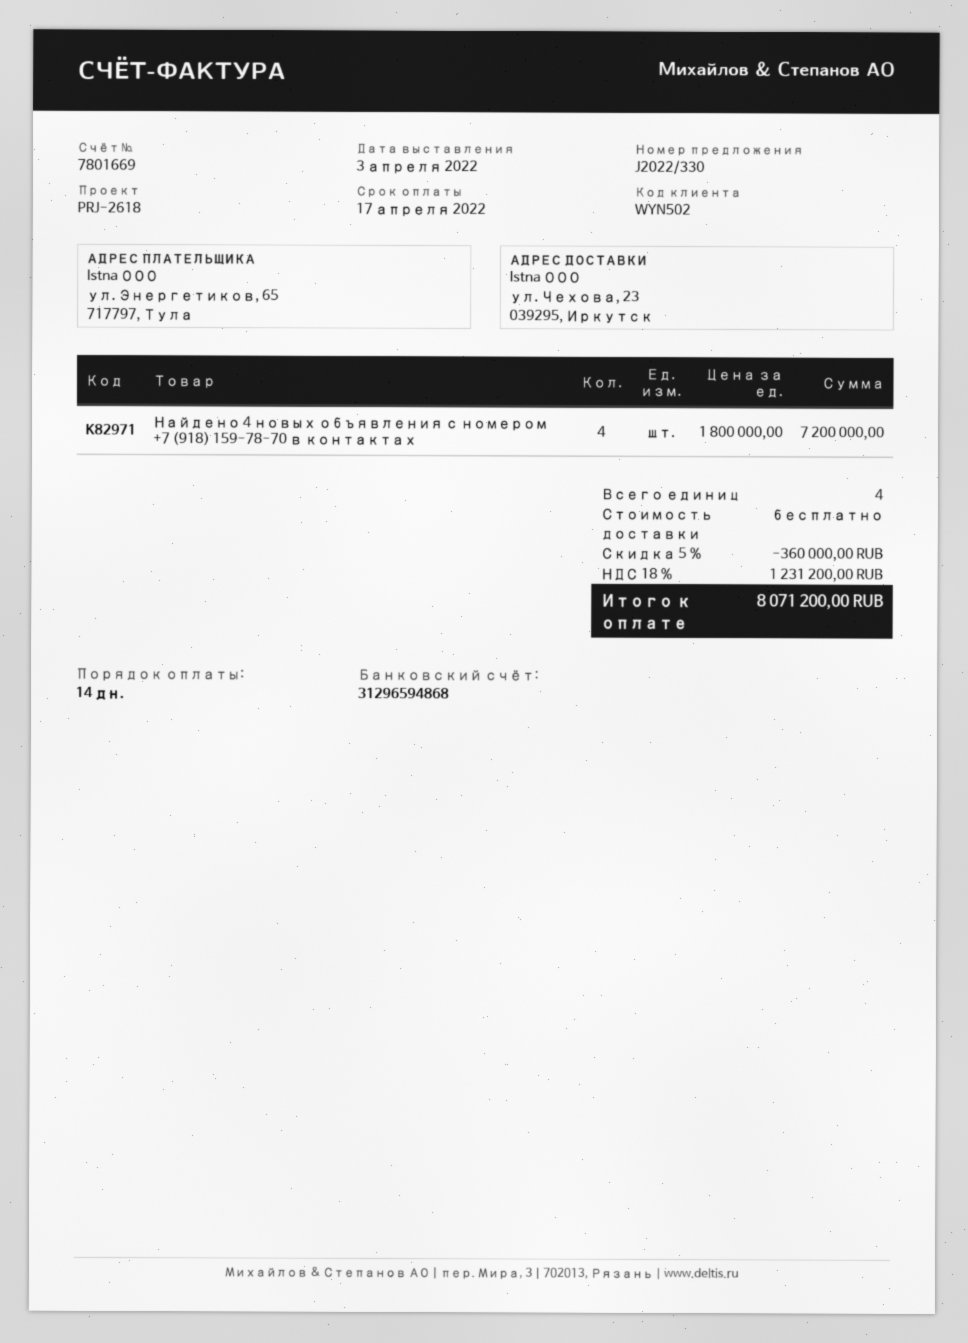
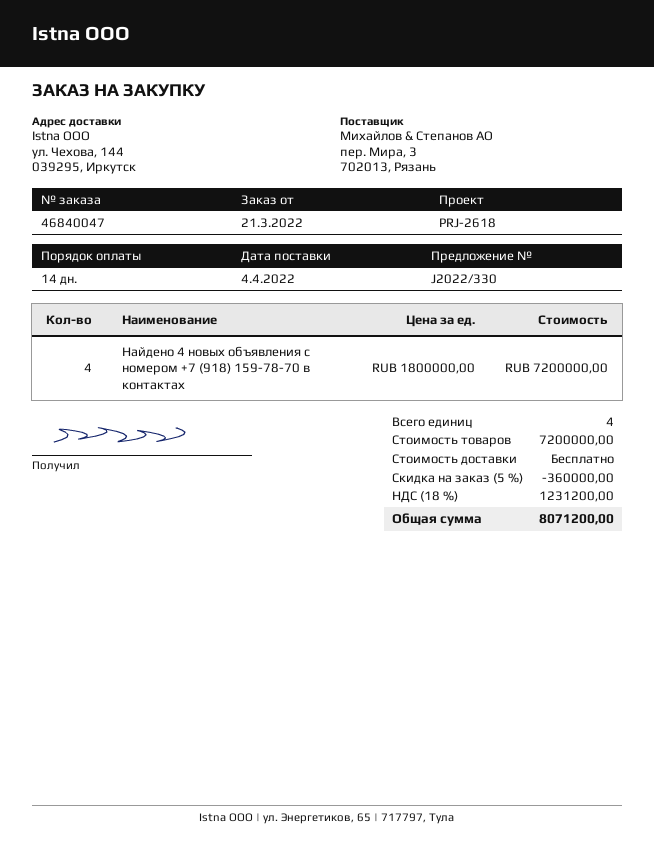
ship to: ул. Чехова, 23, 039295, Иркутск -> ул. Чехова, 144, 039295, Иркутск

